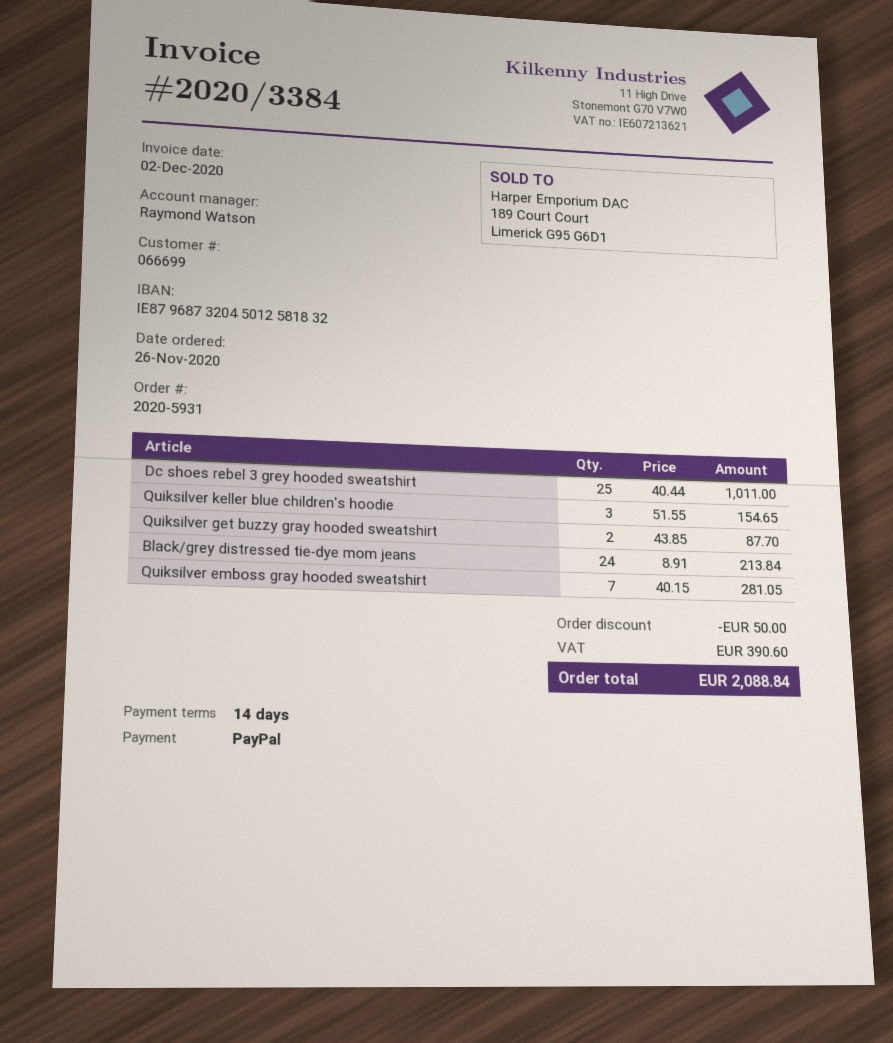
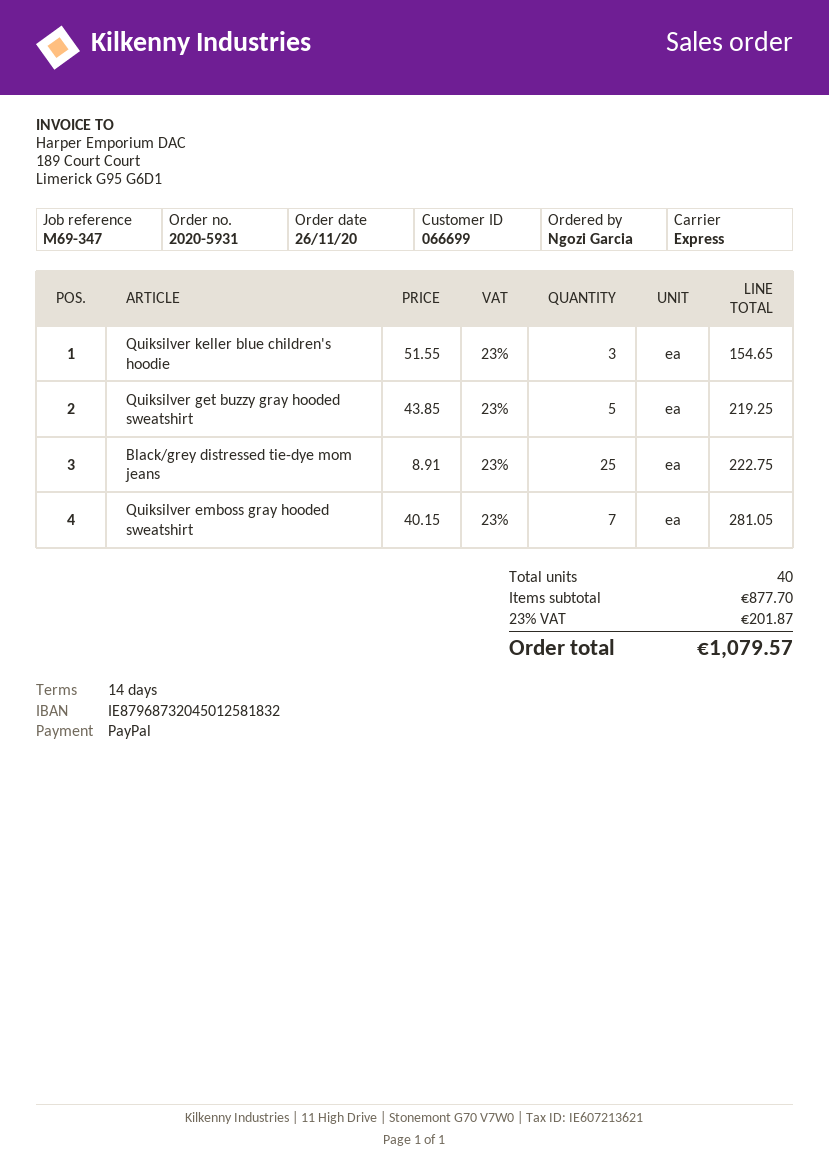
Dc shoes rebel 3 grey hooded sweatshirt: 25 x 40.44 = 1011.00 -> none
Quiksilver get buzzy gray hooded sweatshirt: 2 x 43.85 = 87.70 -> 5 x 43.85 = 219.25
Black/grey distressed tie-dye mom jeans: 24 x 8.91 = 213.84 -> 25 x 8.91 = 222.75
discount: 50.00 -> none
tax: 390.60 -> 201.87
total: 2088.84 -> 1079.57

